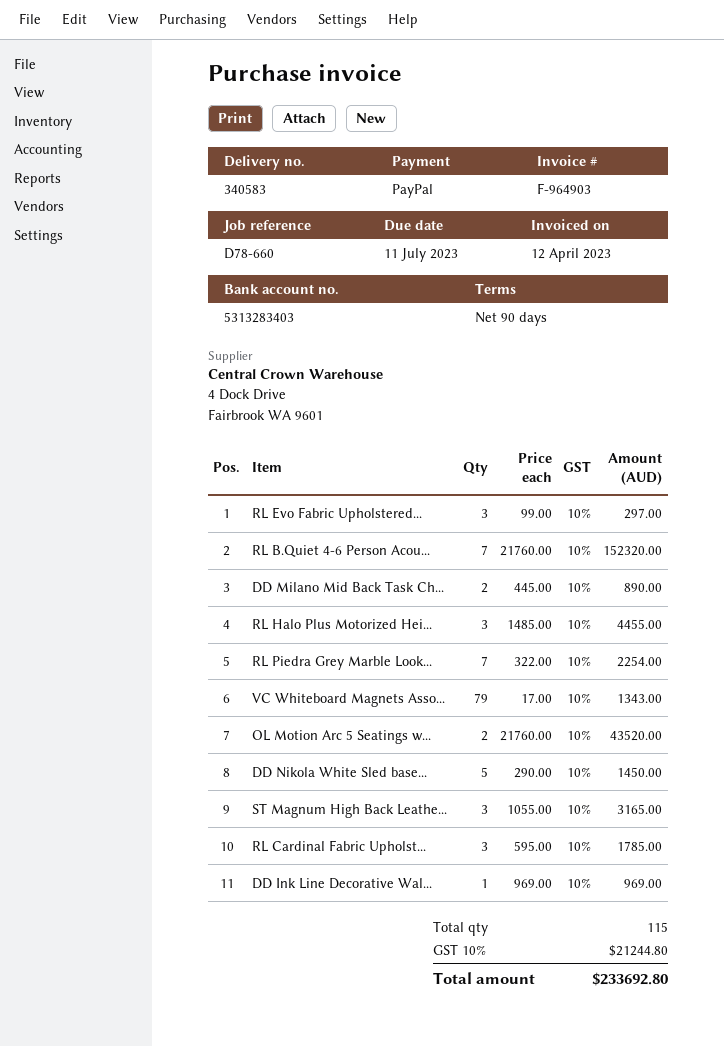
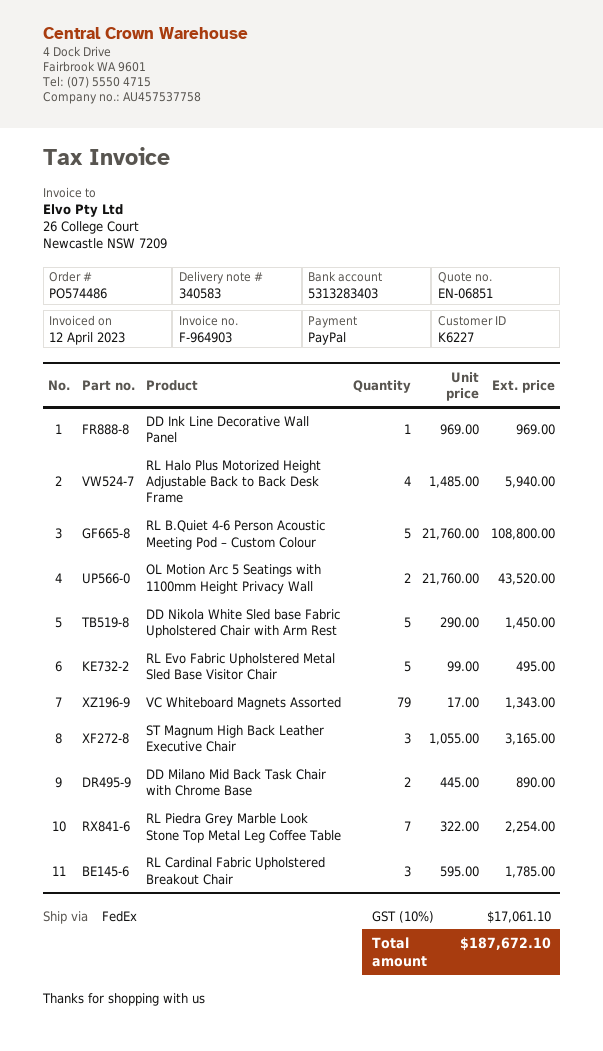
RL Evo Fabric Upholstered...: 3 x 99.00 = 297.00 -> 5 x 99.00 = 495.00
RL B.Quiet 4-6 Person Acou...: 7 x 21760.00 = 152320.00 -> 5 x 21760.00 = 108800.00
RL Halo Plus Motorized Hei...: 3 x 1485.00 = 4455.00 -> 4 x 1485.00 = 5940.00
tax: 10% = 21244.80 -> 10% = 17061.10
total: 233692.80 -> 187672.10

